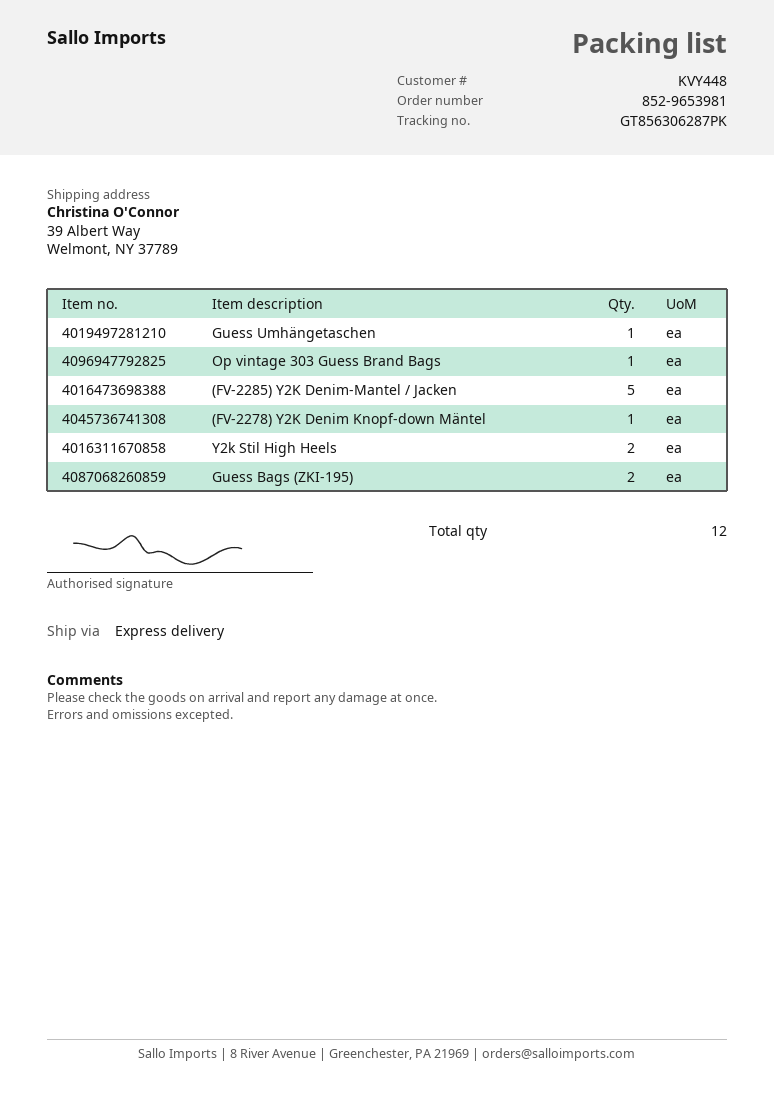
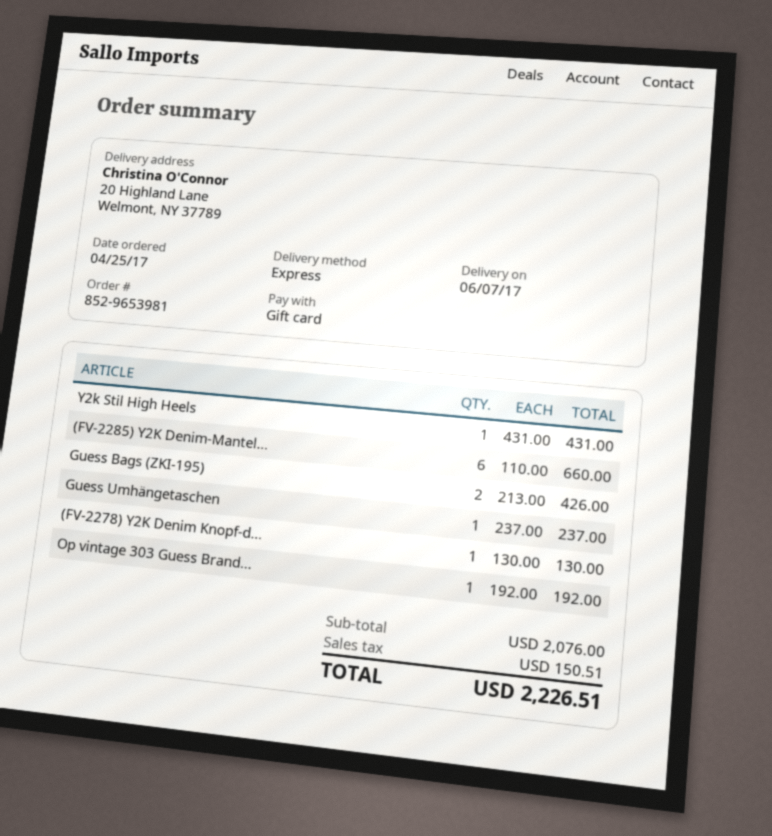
ship to: 39 Albert Way, Welmont, NY 37789 -> 20 Highland Lane, Welmont, NY 37789
(FV-2285) Y2K Denim-Mantel / Jacken: 5 -> 6
Y2k Stil High Heels: 2 -> 1

